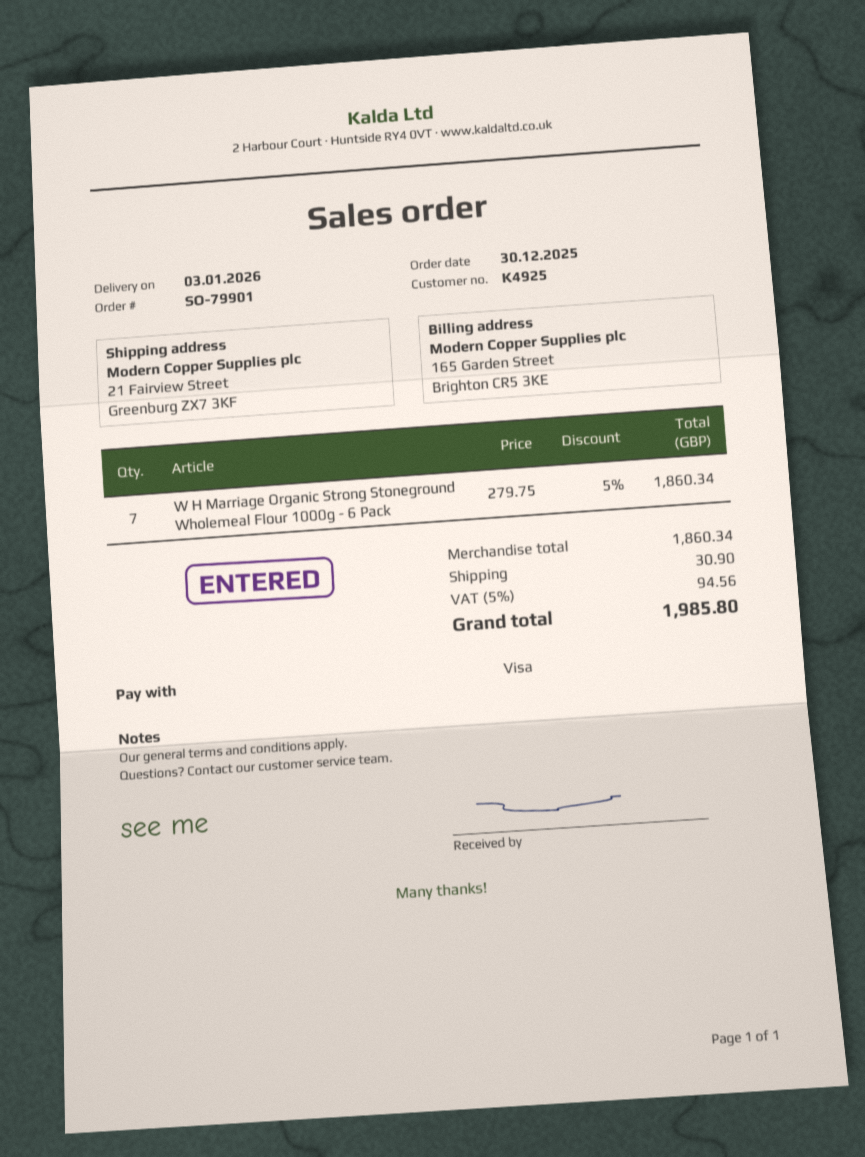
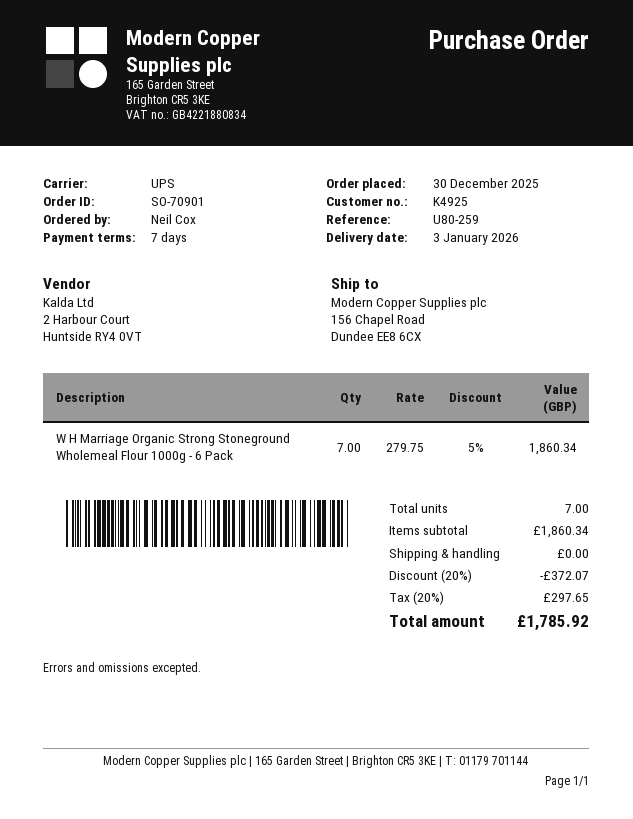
order number: SO-79901 -> SO-70901
ship to: 21 Fairview Street, Greenburg ZX7 3KF -> 156 Chapel Road, Dundee EE8 6CX
discount: none -> 20% = 372.07
shipping: 30.90 -> 0.00
tax: 5% = 94.56 -> 20% = 297.65
total: 1985.80 -> 1785.92

